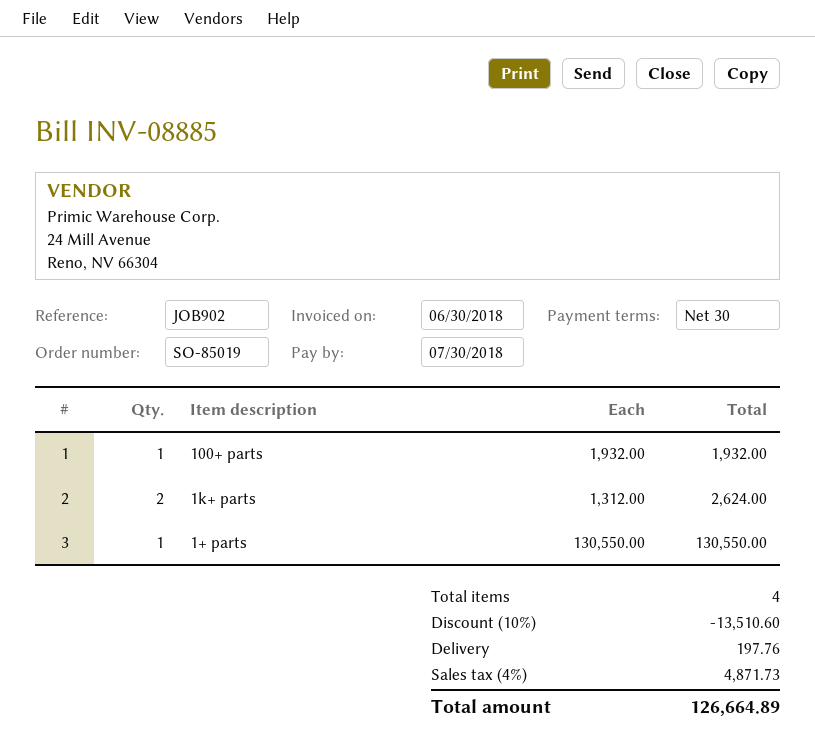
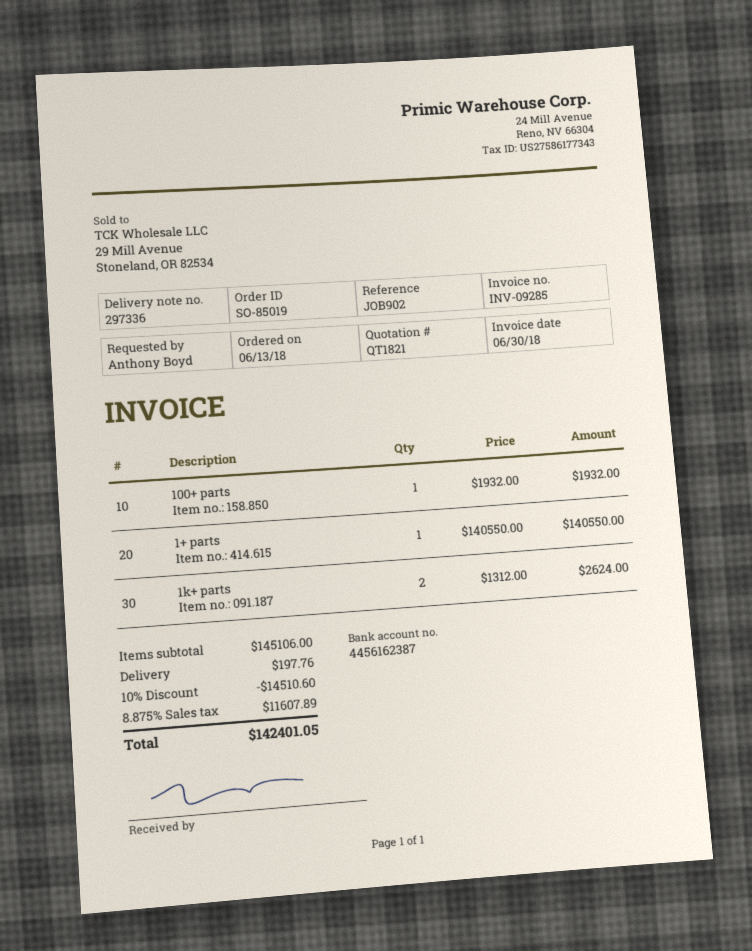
invoice number: INV-08885 -> INV-09285
1+ parts: 1 x 130550.00 = 130550.00 -> 1 x 140550.00 = 140550.00
discount: 10% = 13510.60 -> 10% = 14510.60
tax: 4% = 4871.73 -> 8.875% = 11607.89
total: 126664.89 -> 142401.05

